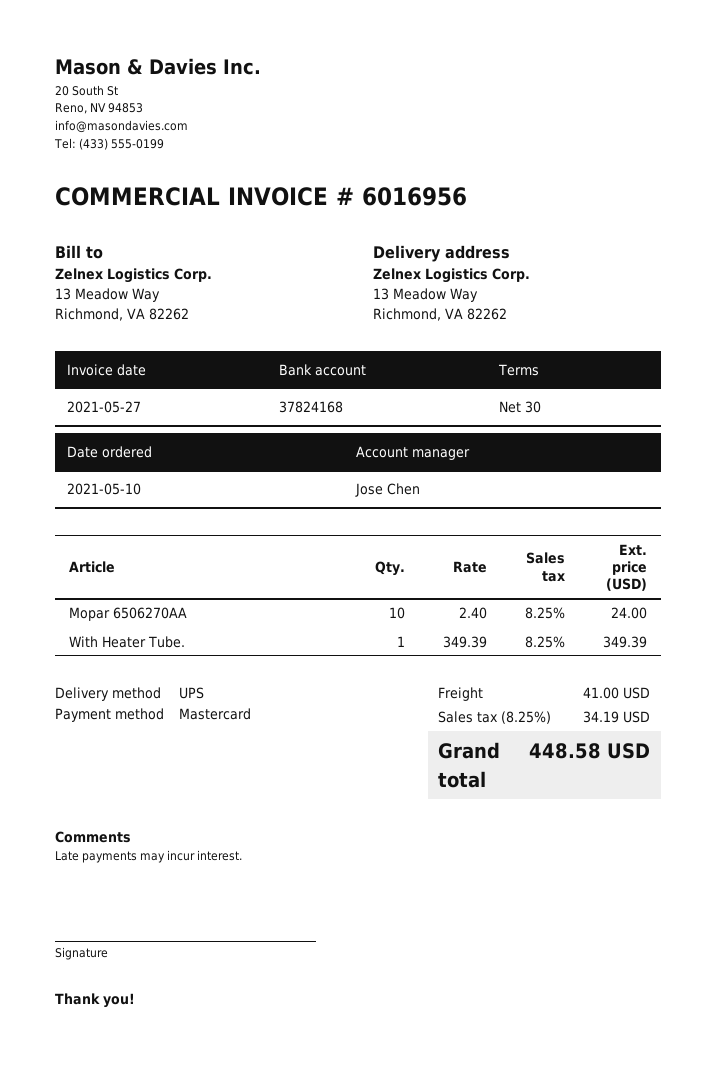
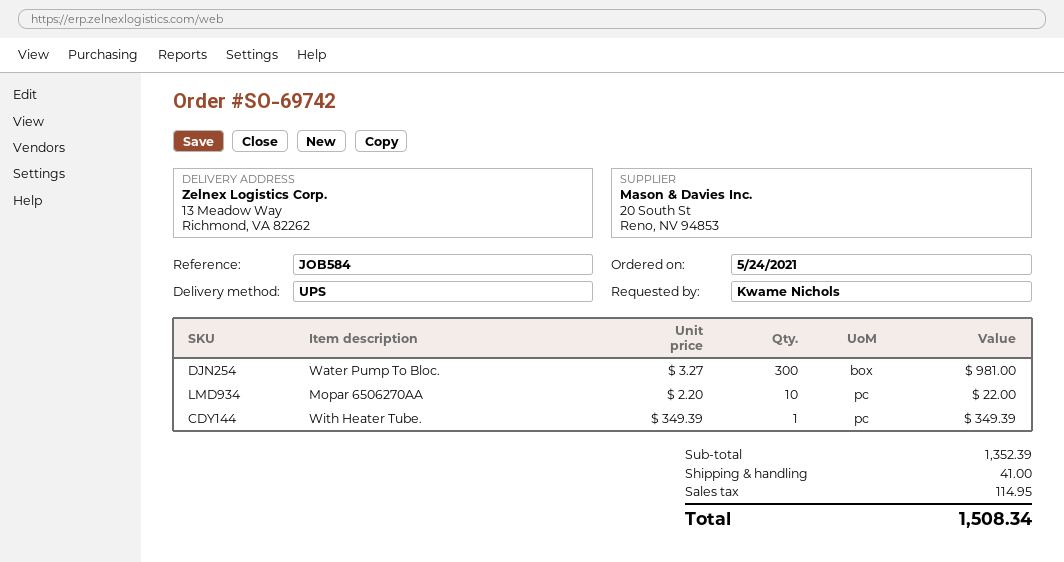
order date: 2021-05-10 -> 2021-05-24
Mopar 6506270AA: 10 x 2.40 = 24.00 -> 10 x 2.20 = 22.00
Water Pump To Bloc.: none -> 300 x 3.27 = 981.00
tax: 34.19 -> 114.95
total: 448.58 -> 1508.34

